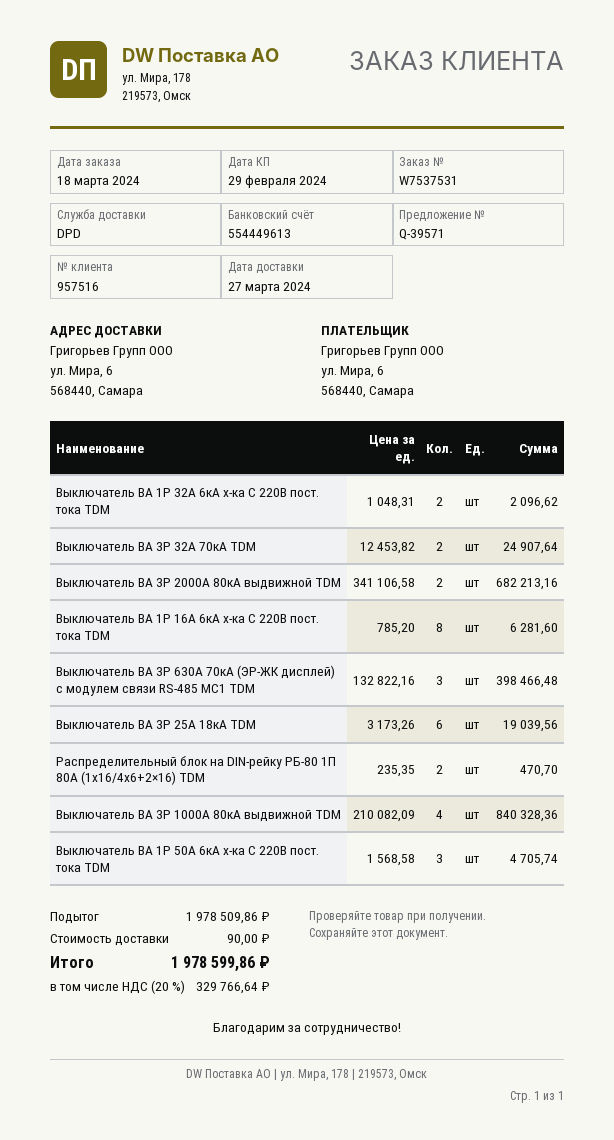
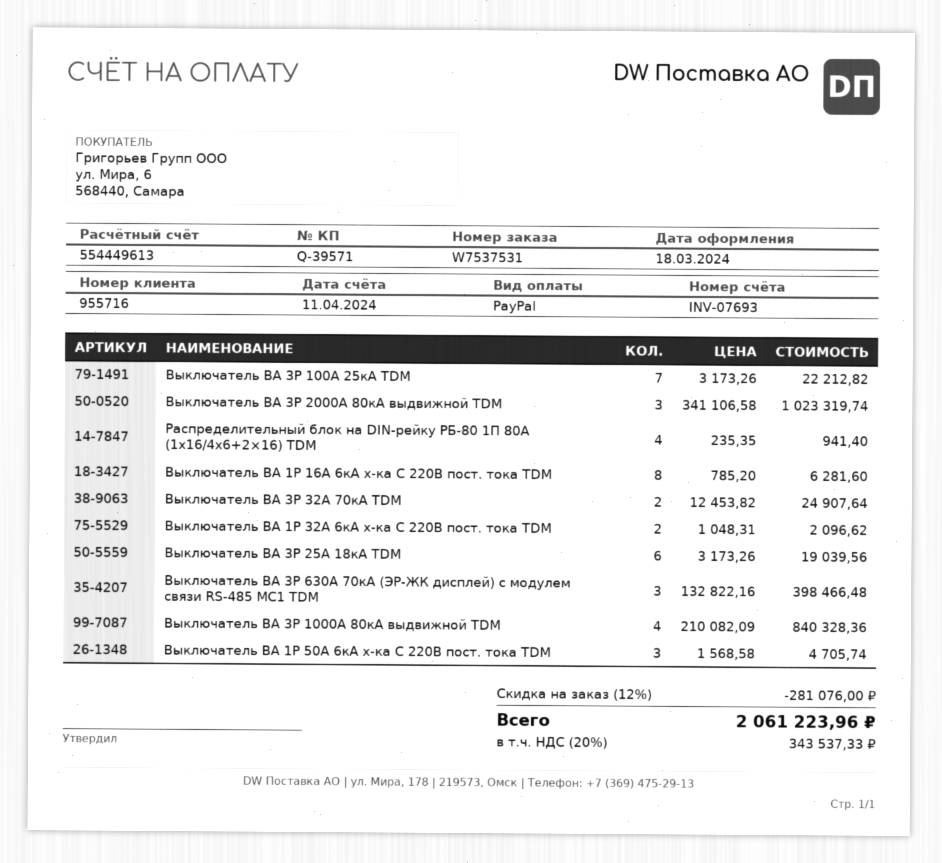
customer number: 957516 -> 955716
Выключатель ВА 3Р 2000А 80кА выдвижной TDM: 2 x 341106.58 = 682213.16 -> 3 x 341106.58 = 1023319.74
Распределительный блок на DIN-рейку РБ-80 1П 80А (1х16/4х6+2×16) TDM: 2 x 235.35 = 470.70 -> 4 x 235.35 = 941.40
Выключатель ВА 3Р 100А 25кА TDM: none -> 7 x 3173.26 = 22212.82
discount: none -> 12% = 281076.00
shipping: 90.00 -> none
tax: 20% = 329766.64 -> 20% = 343537.33
total: 1978599.86 -> 2061223.96

